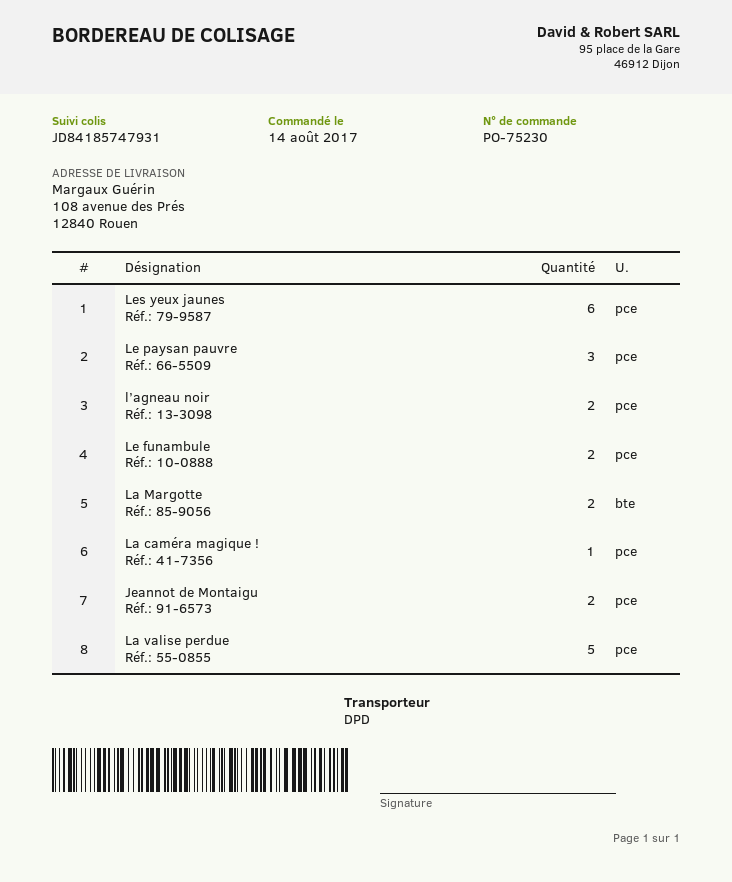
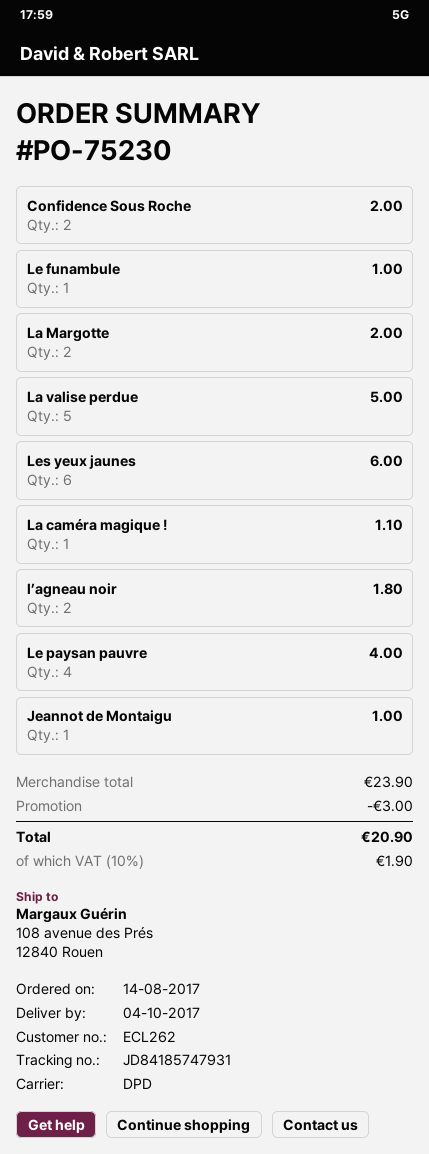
Le paysan pauvre: 3 -> 4
Le funambule: 2 -> 1
Jeannot de Montaigu: 2 -> 1
Confidence Sous Roche: none -> 2

